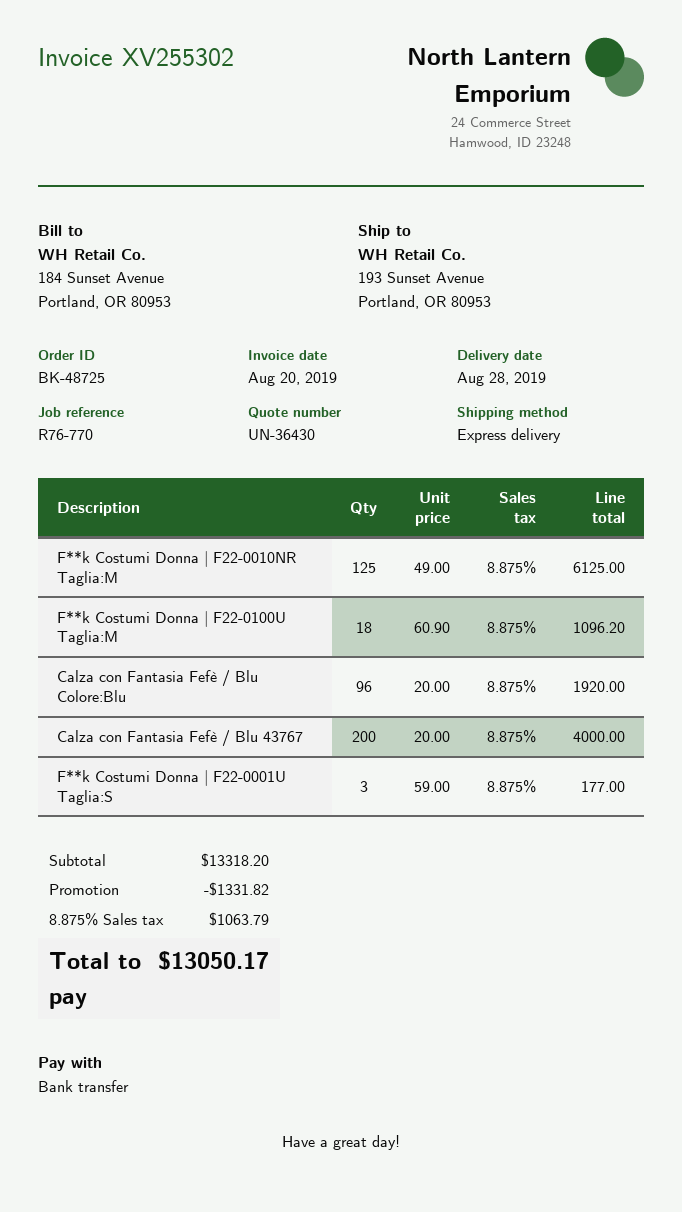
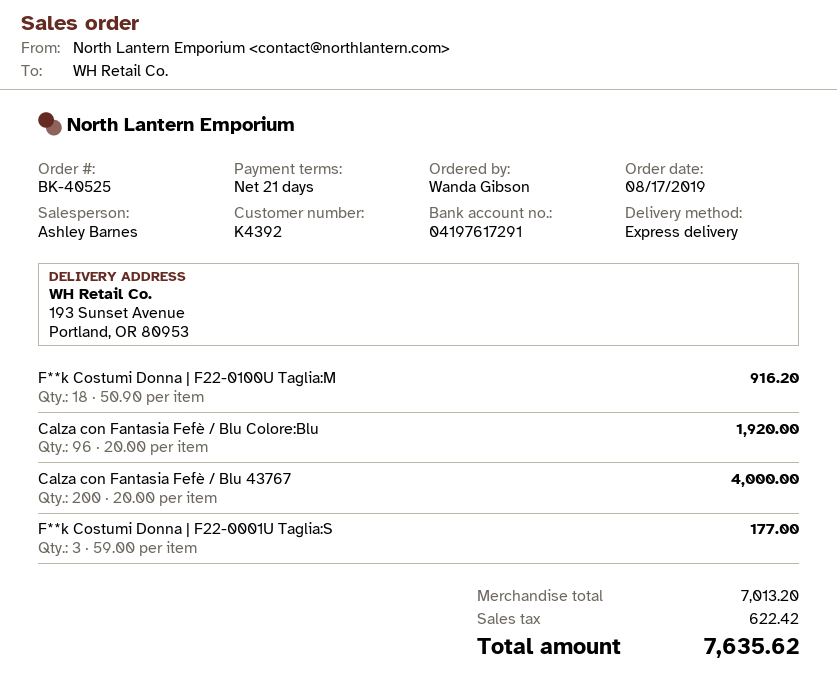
order number: BK-48725 -> BK-40525
F**k Costumi Donna | F22-0010NR Taglia:M: 125 x 49.00 = 6125.00 -> none
F**k Costumi Donna | F22-0100U Taglia:M: 18 x 60.90 = 1096.20 -> 18 x 50.90 = 916.20
subtotal: 13318.20 -> 7013.20
discount: 1331.82 -> none
tax: 1063.79 -> 622.42
total: 13050.17 -> 7635.62

